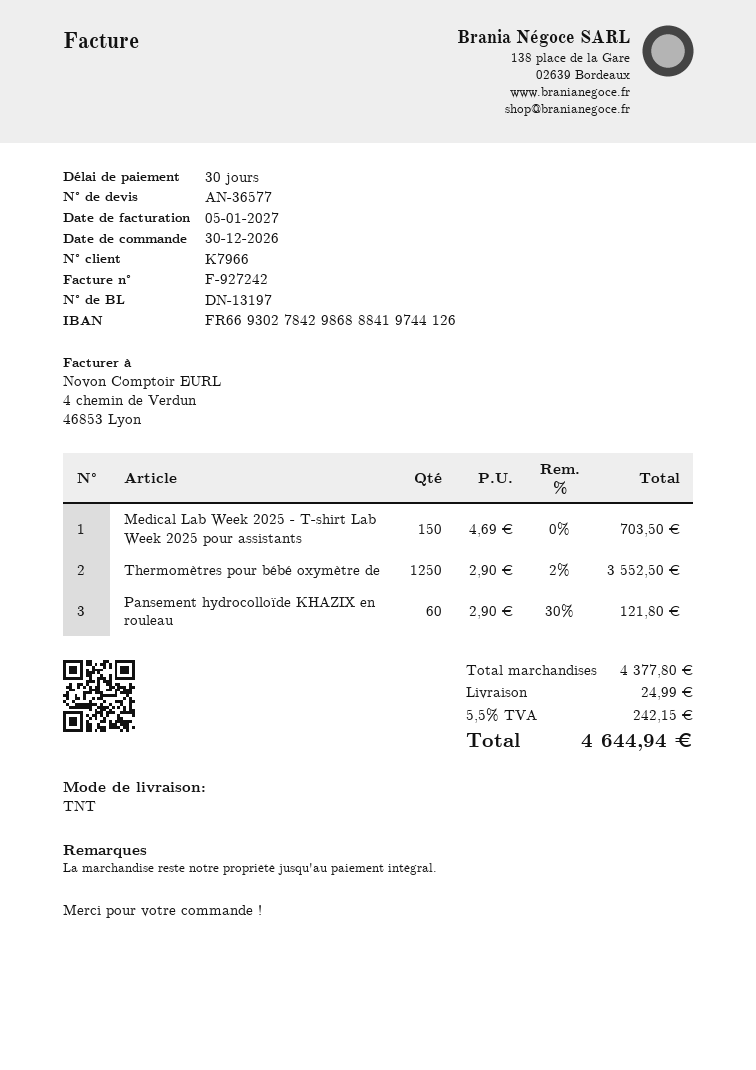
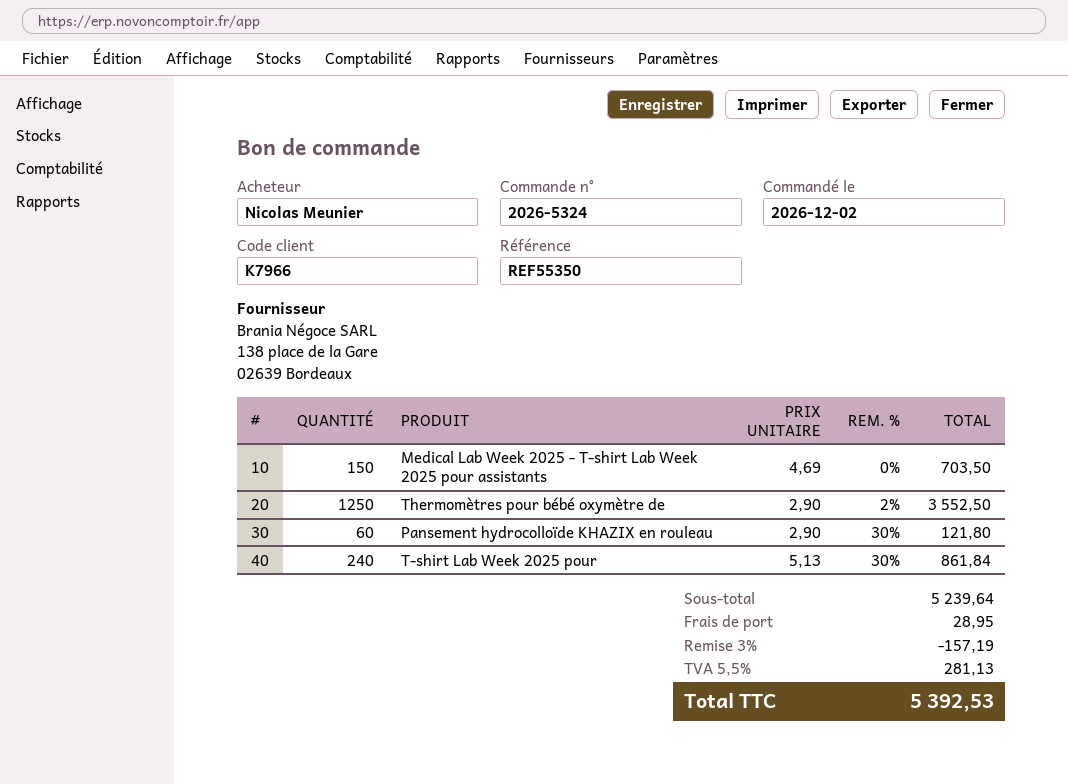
order date: 2026-12-30 -> 2026-12-02
T-shirt Lab Week 2025 pour: none -> 240 x 5.13 - 30% = 861.84
subtotal: 4377.80 -> 5239.64
discount: none -> 3% = 157.19
shipping: 24.99 -> 28.95
tax: 5.5% = 242.15 -> 5.5% = 281.13
total: 4644.94 -> 5392.53

